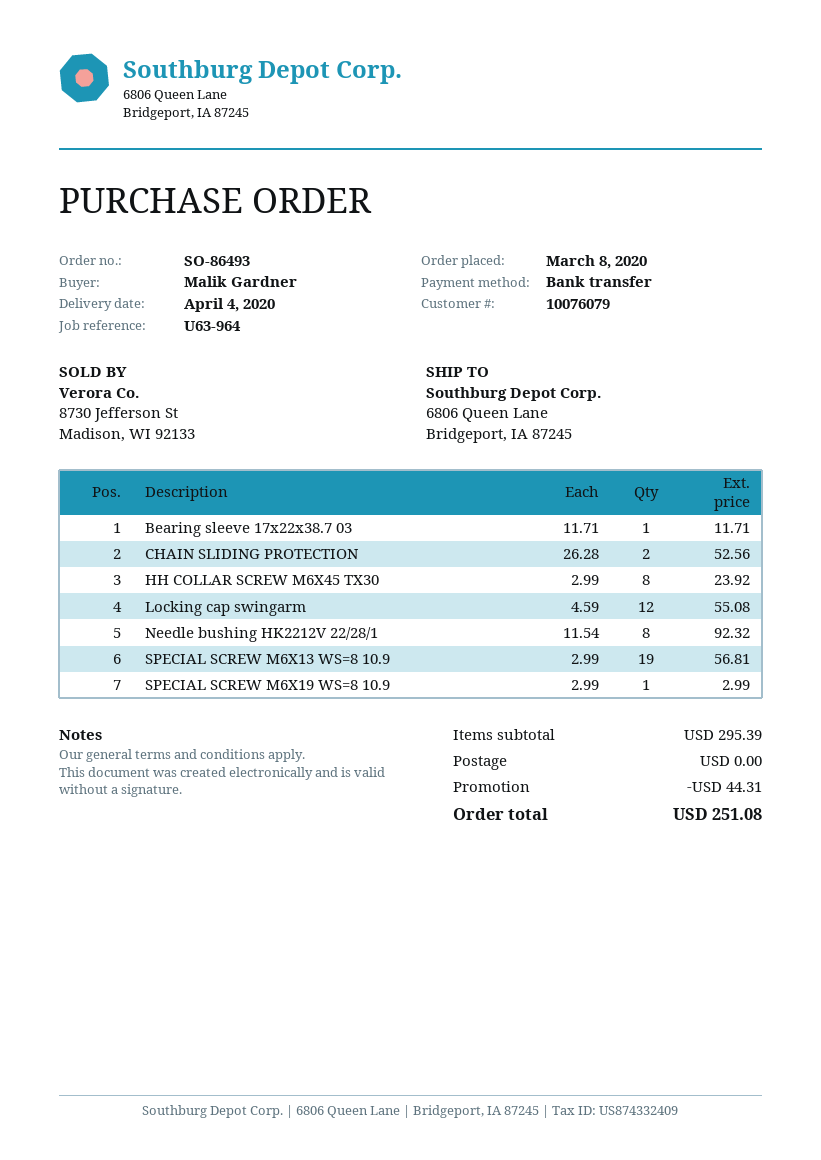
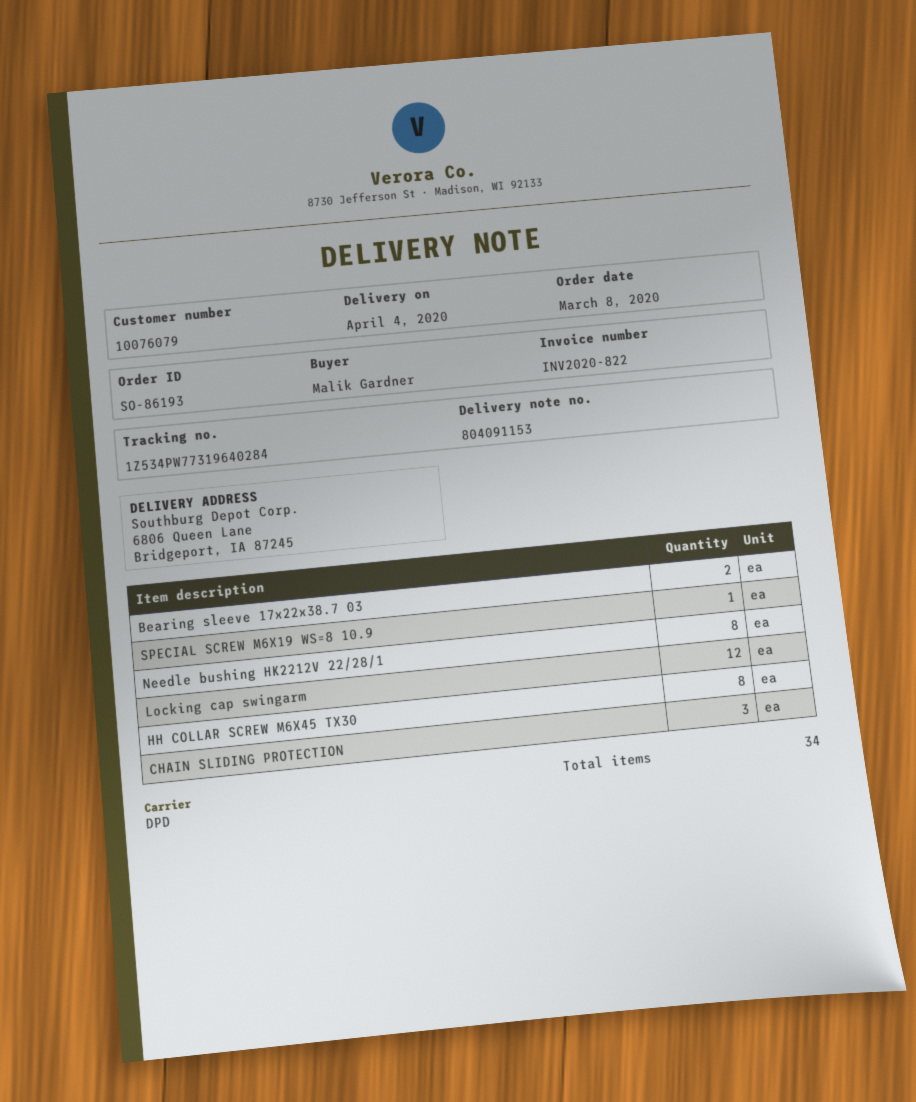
order number: SO-86493 -> SO-86193
Bearing sleeve 17x22x38.7 03: 1 -> 2
CHAIN SLIDING PROTECTION: 2 -> 3
SPECIAL SCREW M6X13 WS=8 10.9: 19 -> none

